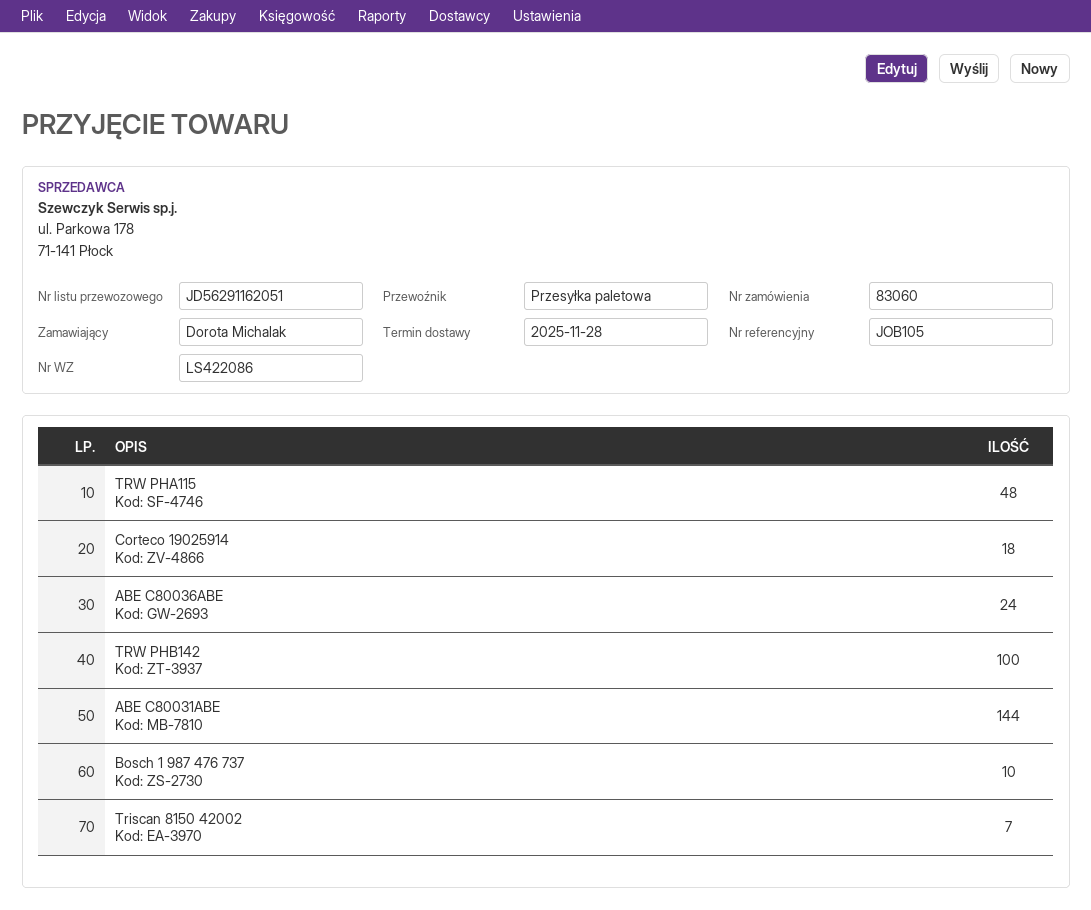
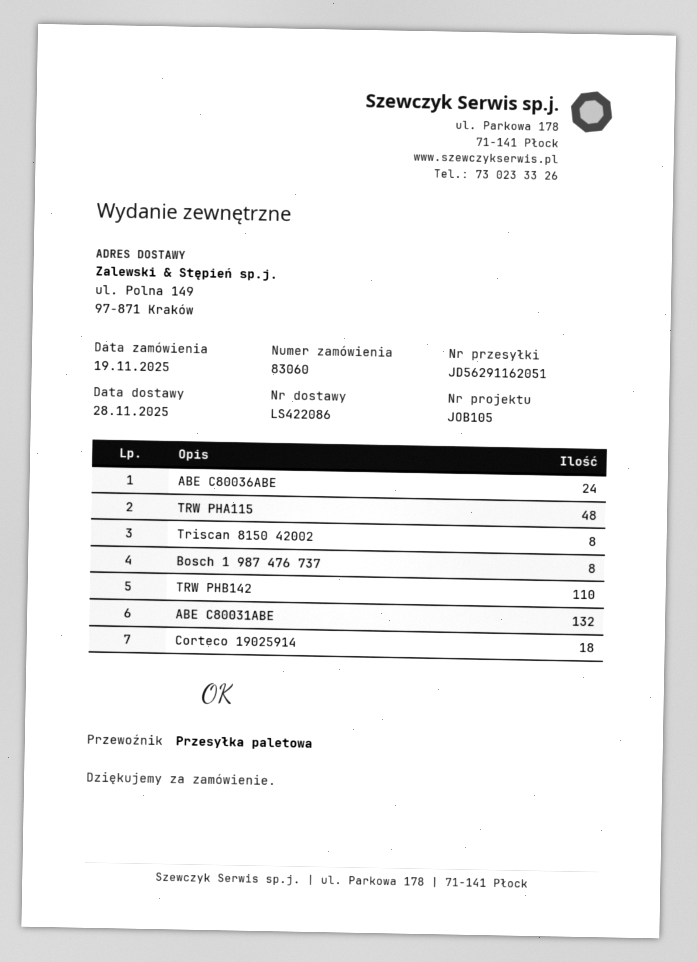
TRW PHB142: 100 -> 110
ABE C80031ABE: 144 -> 132
Bosch 1 987 476 737: 10 -> 8
Triscan 8150 42002: 7 -> 8

